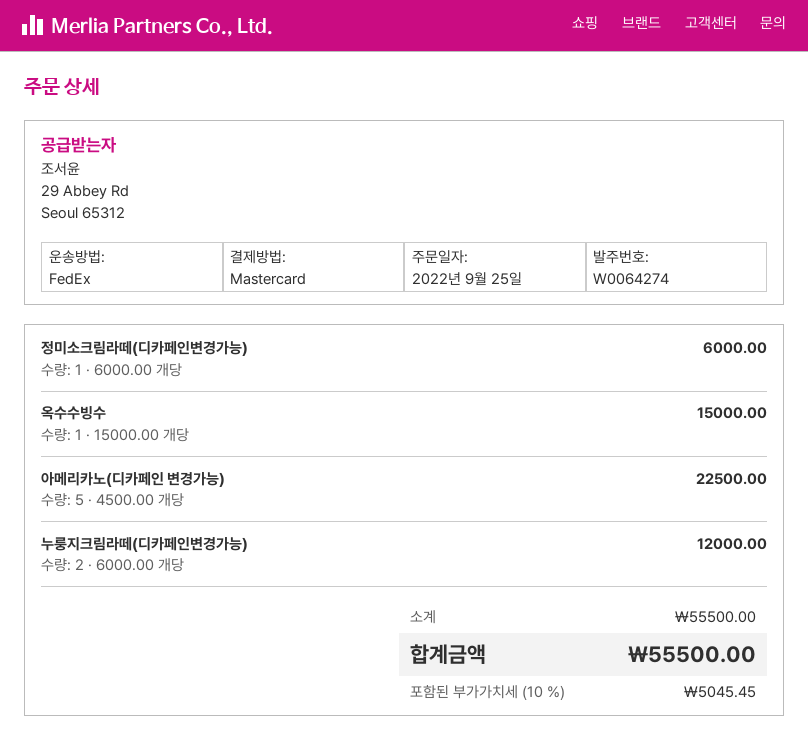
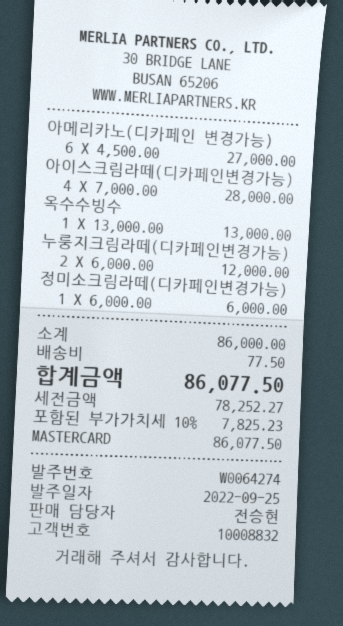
옥수수빙수: 1 x 15000.00 = 15000.00 -> 1 x 13000.00 = 13000.00
아메리카노(디카페인 변경가능): 5 x 4500.00 = 22500.00 -> 6 x 4500.00 = 27000.00
아이스크림라떼(디카페인변경가능): none -> 4 x 7000.00 = 28000.00
subtotal: 55500.00 -> 86000.00
shipping: none -> 77.50
tax: 10% = 5045.45 -> 10% = 7825.23
total: 55500.00 -> 86077.50

